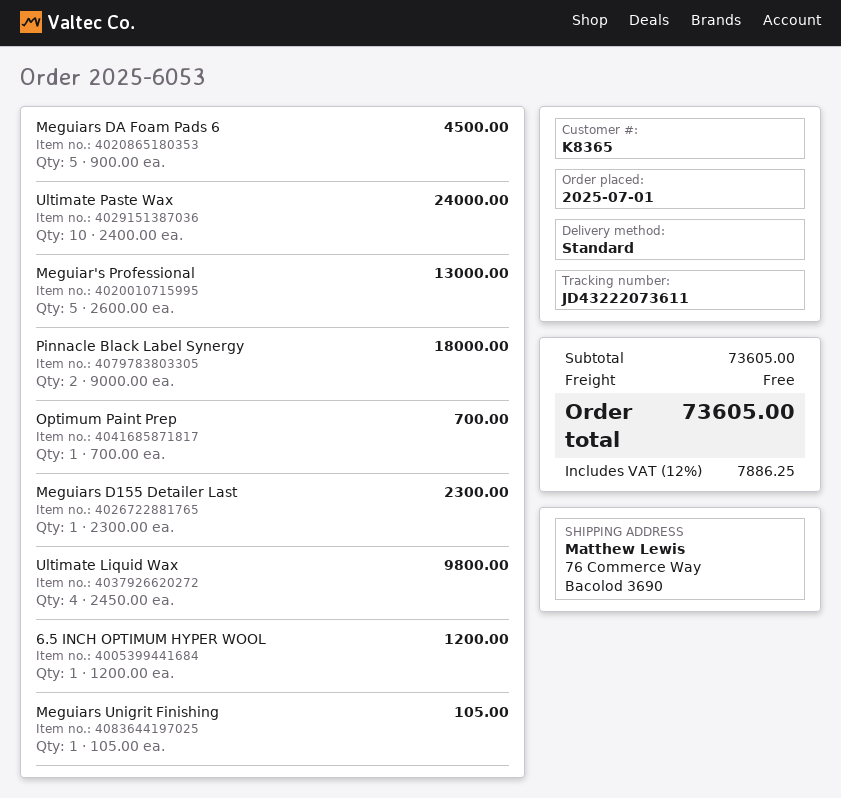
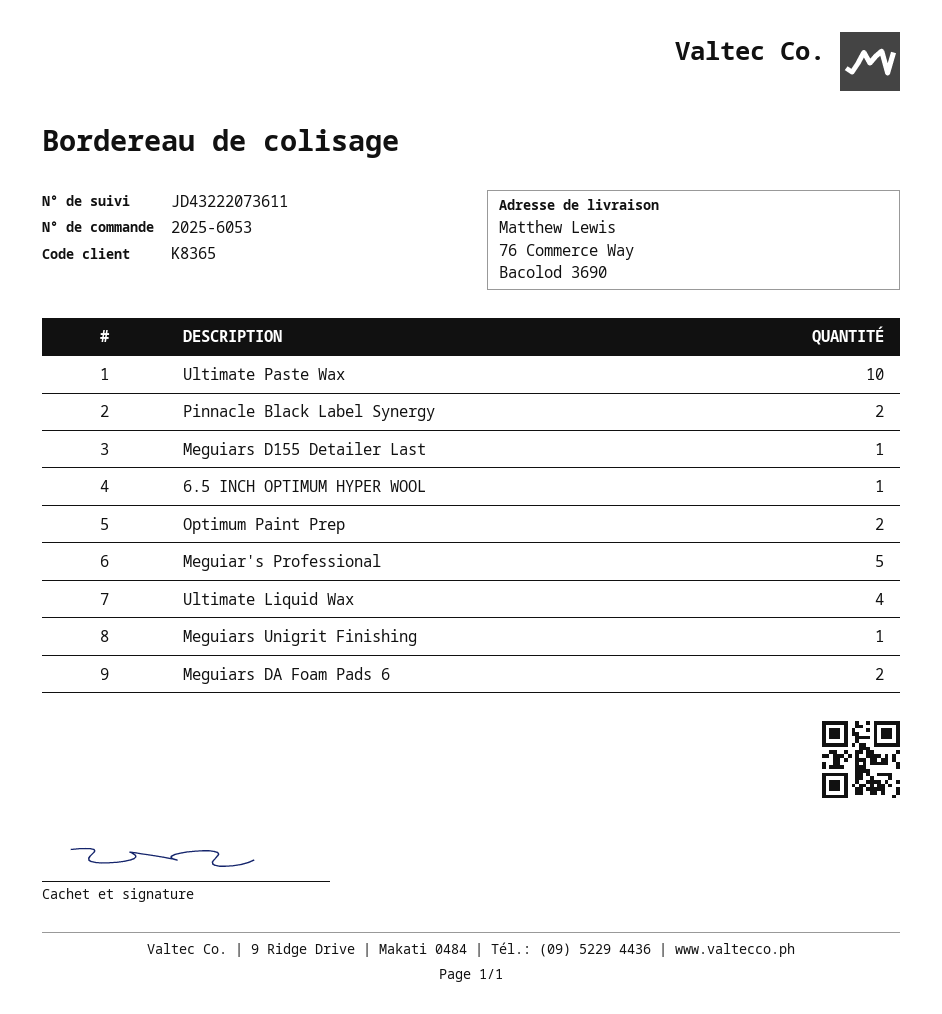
Meguiars DA Foam Pads 6: 5 -> 2
Optimum Paint Prep: 1 -> 2

